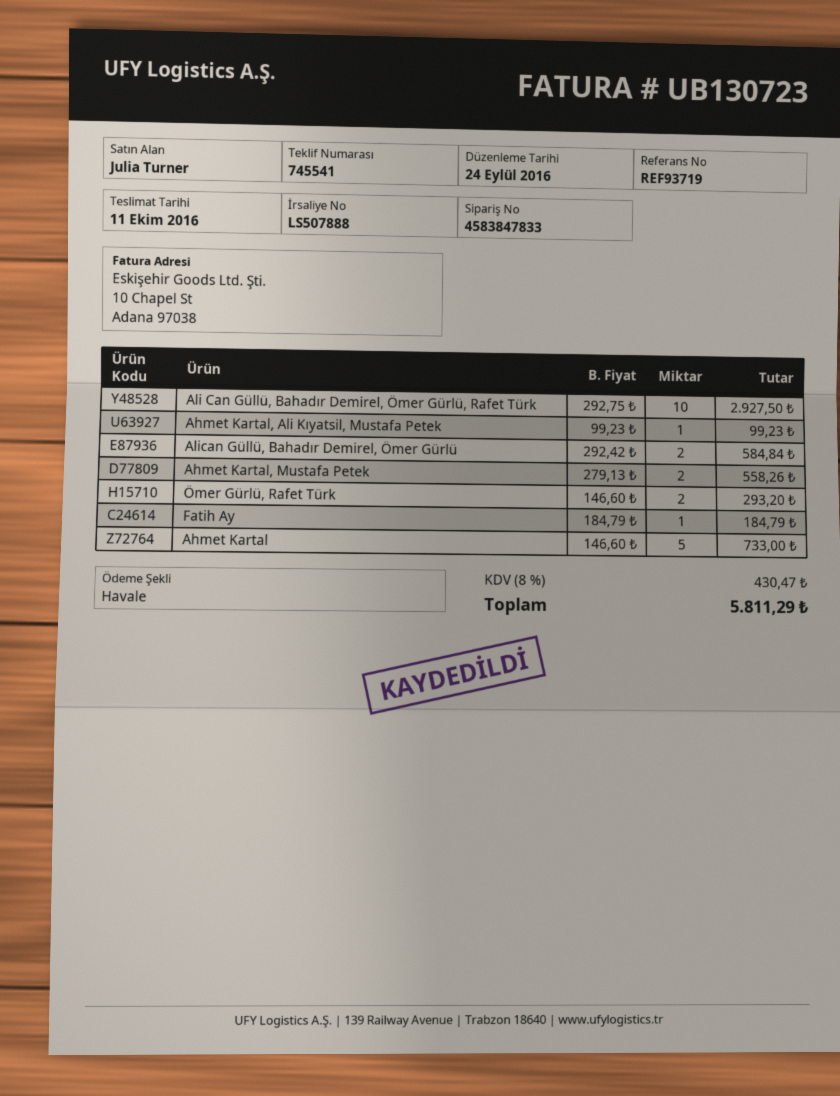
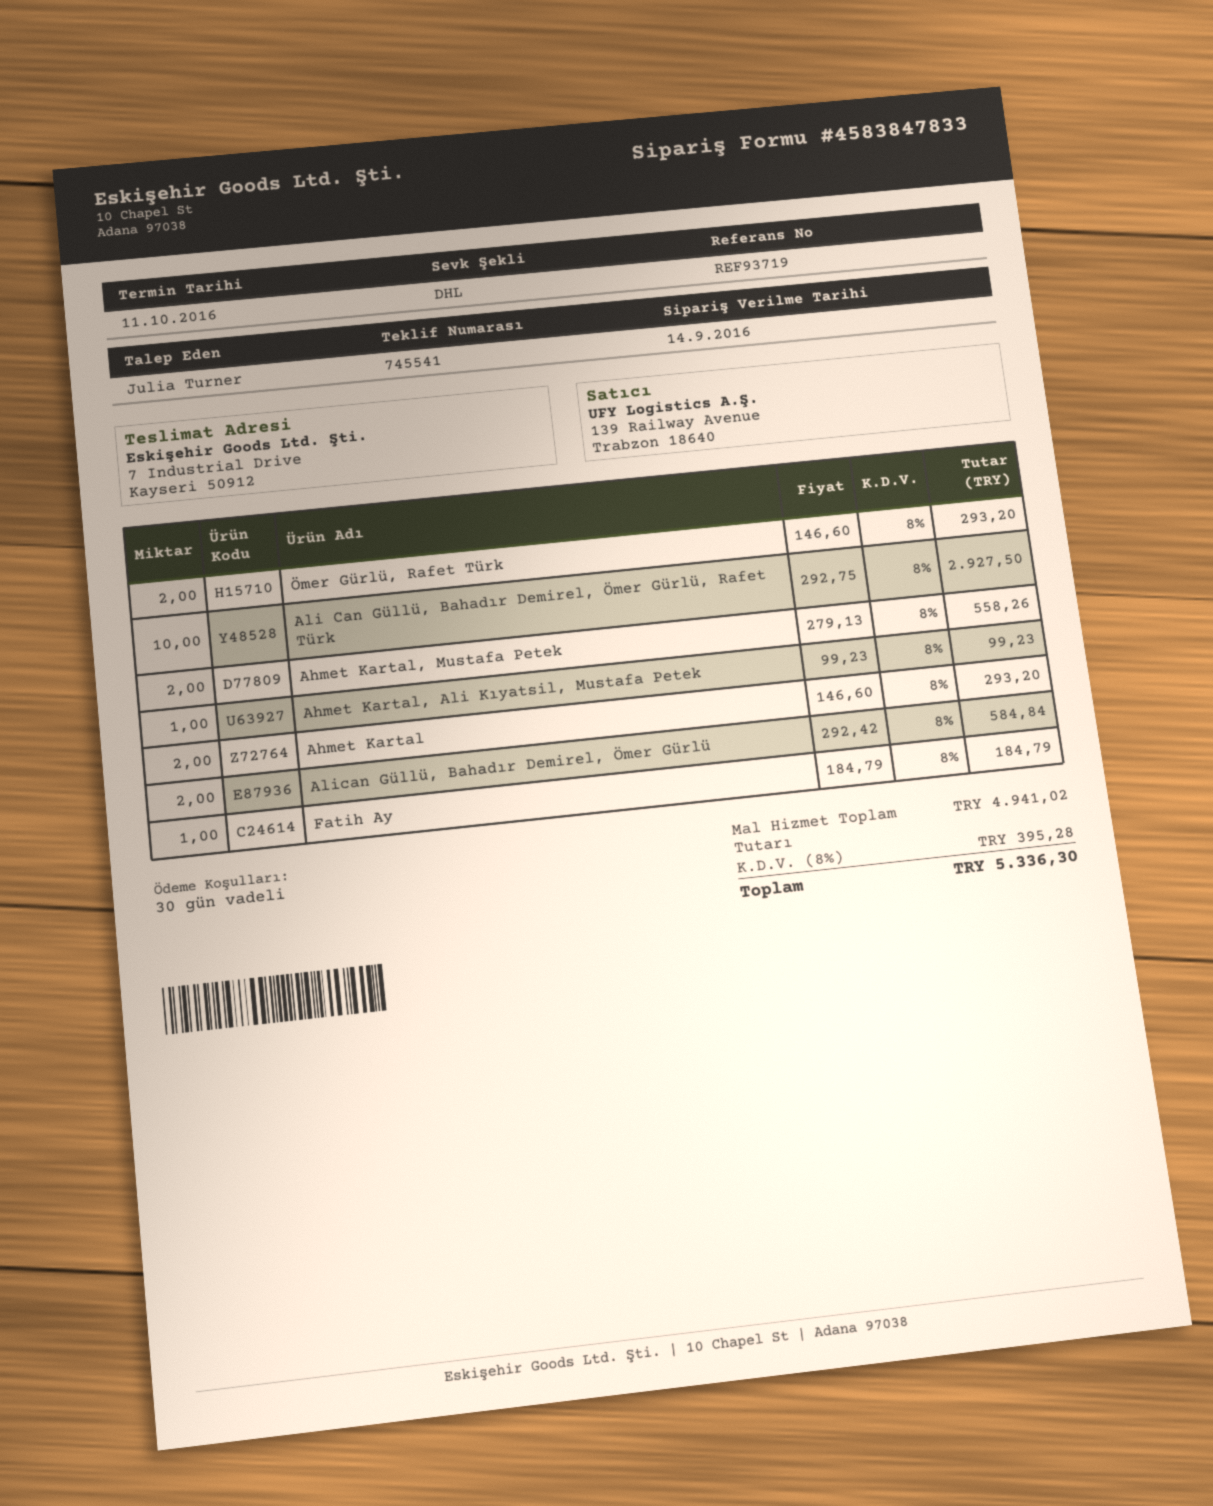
Ahmet Kartal: 5 x 146.60 = 733.00 -> 2 x 146.60 = 293.20
tax: 8% = 430.47 -> 8% = 395.28
total: 5811.29 -> 5336.30

